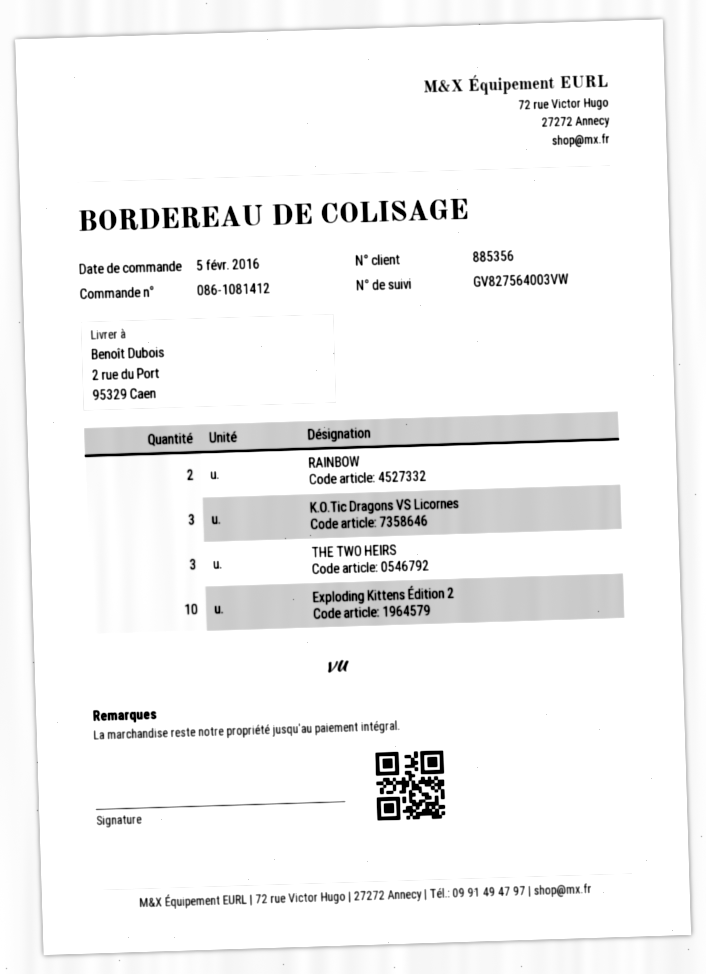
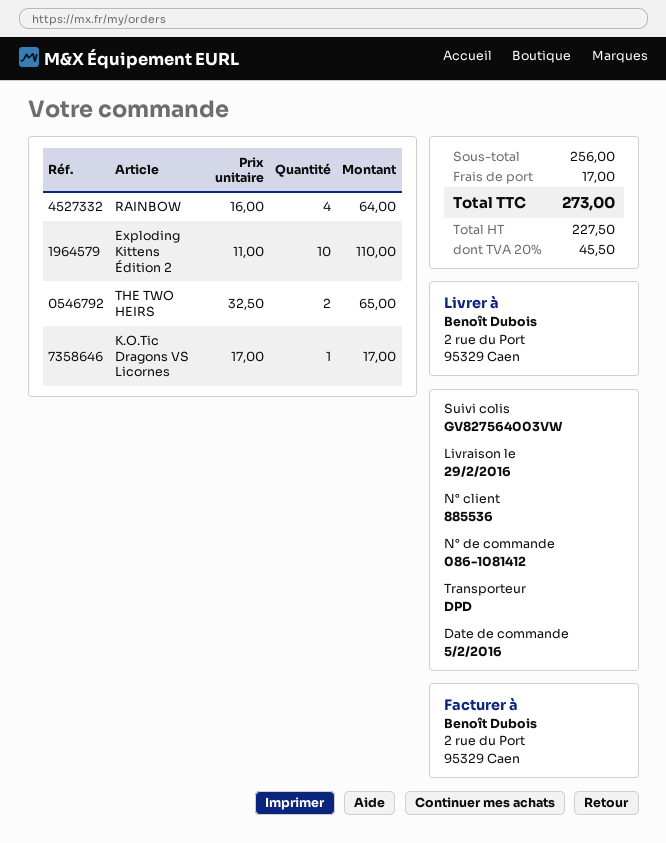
customer number: 885356 -> 885536
RAINBOW: 2 -> 4
K.O.Tic Dragons VS Licornes: 3 -> 1
THE TWO HEIRS: 3 -> 2

